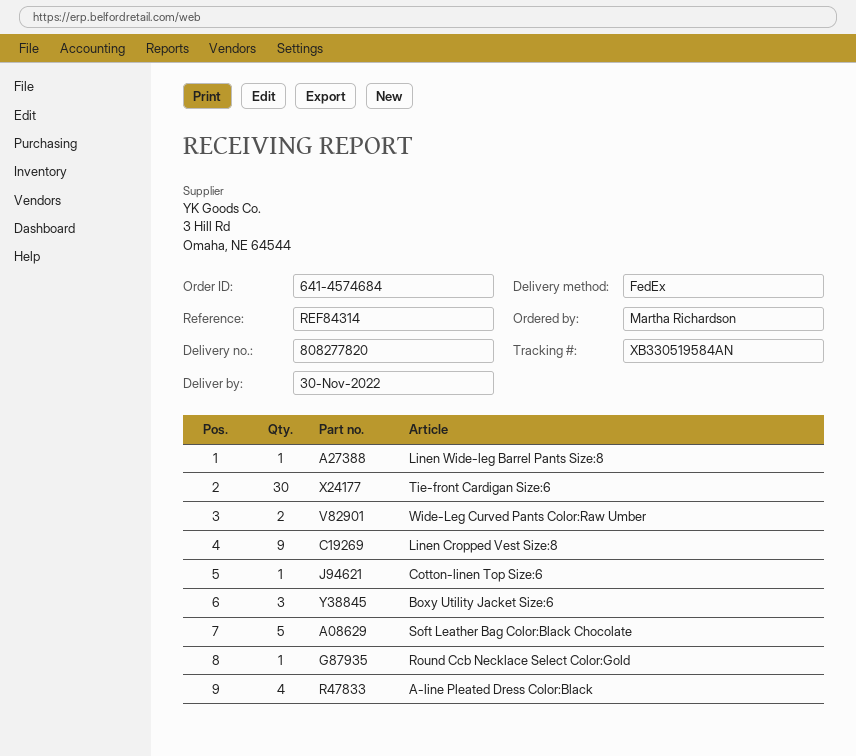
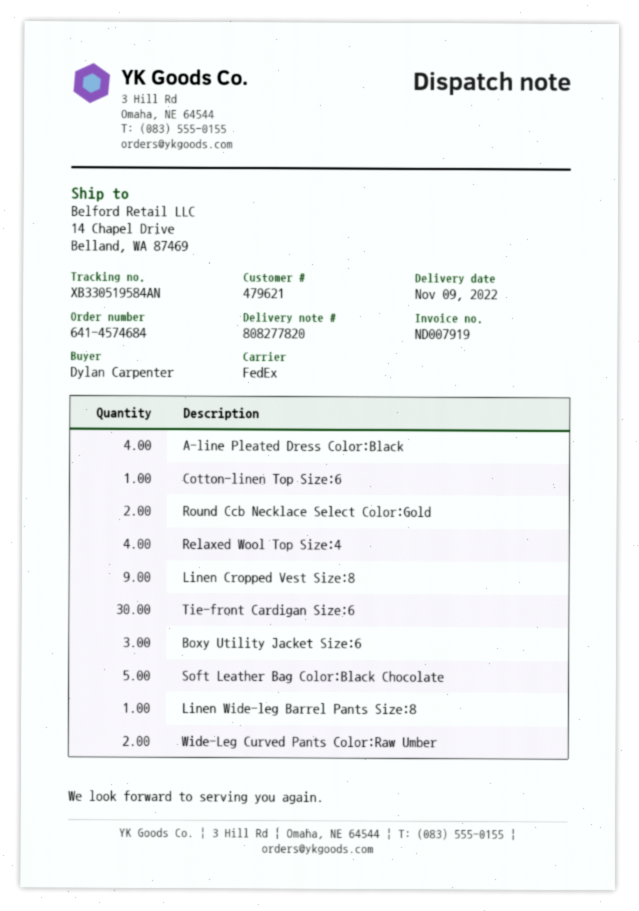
delivery date: 2022-11-30 -> 2022-11-09
ordered by: Martha Richardson -> Dylan Carpenter
Round Ccb Necklace Select Color:Gold: 1 -> 2
Relaxed Wool Top Size:4: none -> 4

